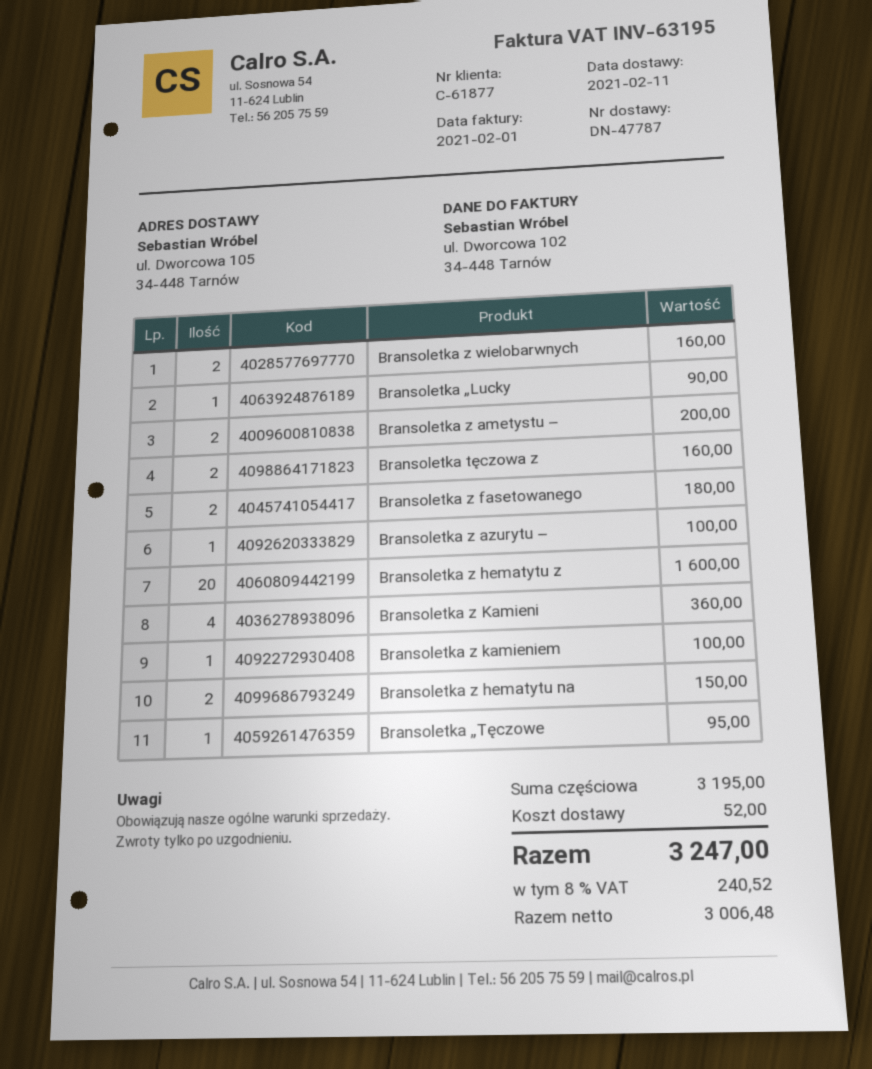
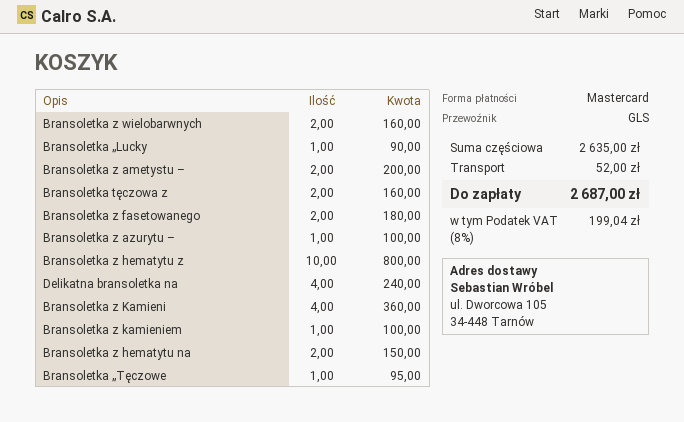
Bransoletka z hematytu z: 20 for 1600.00 -> 10 for 800.00
Delikatna bransoletka na: none -> 4 for 240.00
subtotal: 3195.00 -> 2635.00
tax: 8% = 240.52 -> 8% = 199.04
total: 3247.00 -> 2687.00

